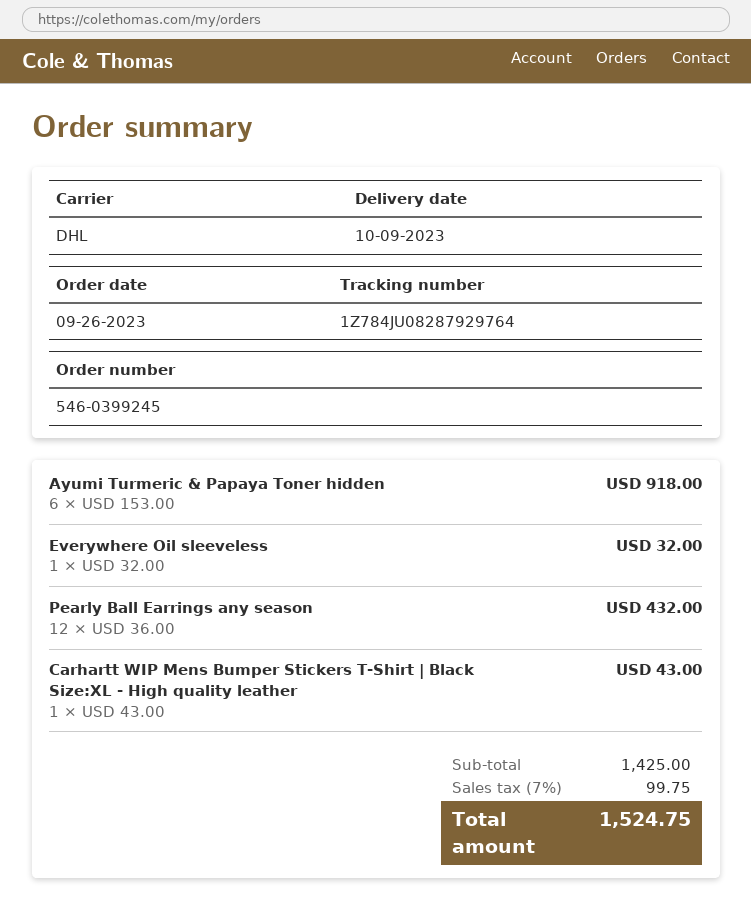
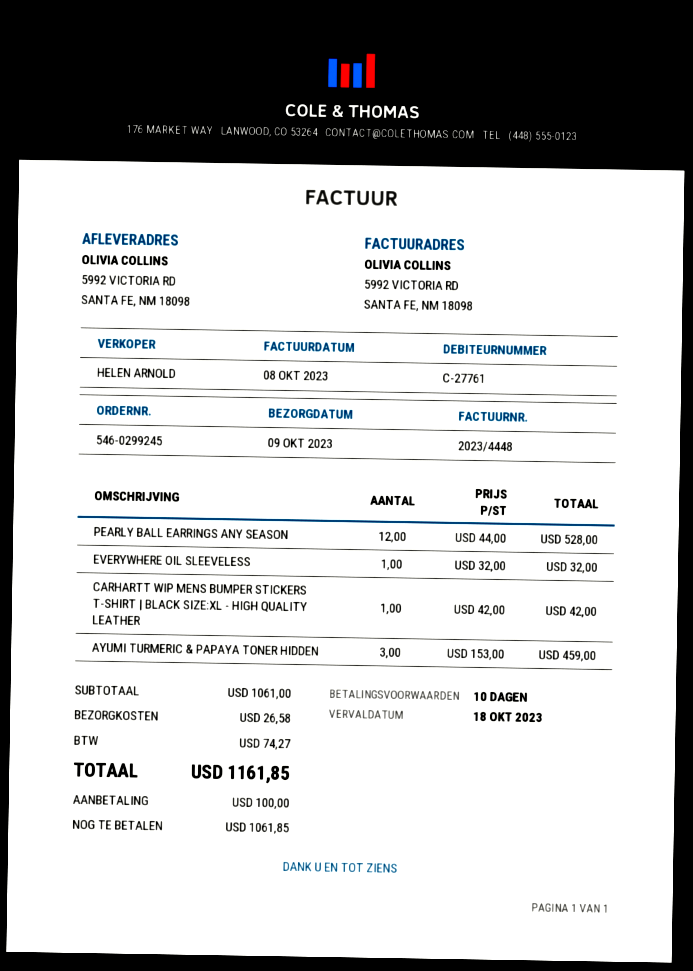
order number: 546-0399245 -> 546-0299245
Ayumi Turmeric & Papaya Toner hidden: 6 x 153.00 = 918.00 -> 3 x 153.00 = 459.00
Pearly Ball Earrings any season: 12 x 36.00 = 432.00 -> 12 x 44.00 = 528.00
Carhartt WIP Mens Bumper Stickers T-Shirt | Black Size:XL - High quality leather: 1 x 43.00 = 43.00 -> 1 x 42.00 = 42.00
subtotal: 1425.00 -> 1061.00
shipping: none -> 26.58
tax: 99.75 -> 74.27
total: 1524.75 -> 1161.85

